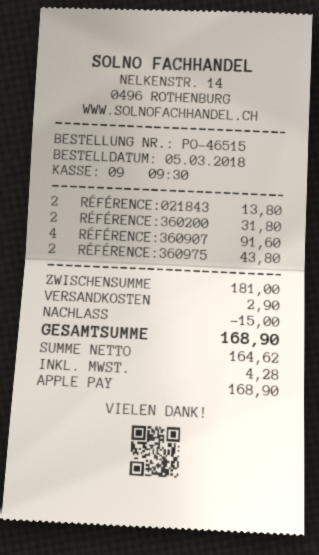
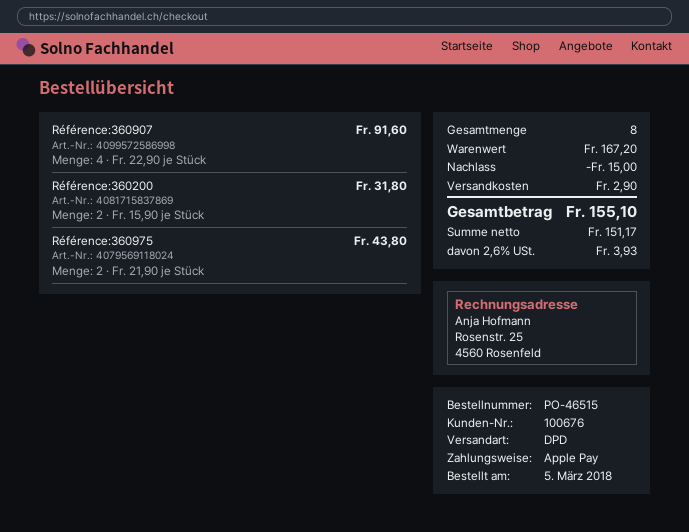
RÉFÉRENCE:021843: 2 for 13.80 -> none
subtotal: 181.00 -> 167.20
net: 164.62 -> 151.17
tax: 4.28 -> 3.93
total: 168.90 -> 155.10

